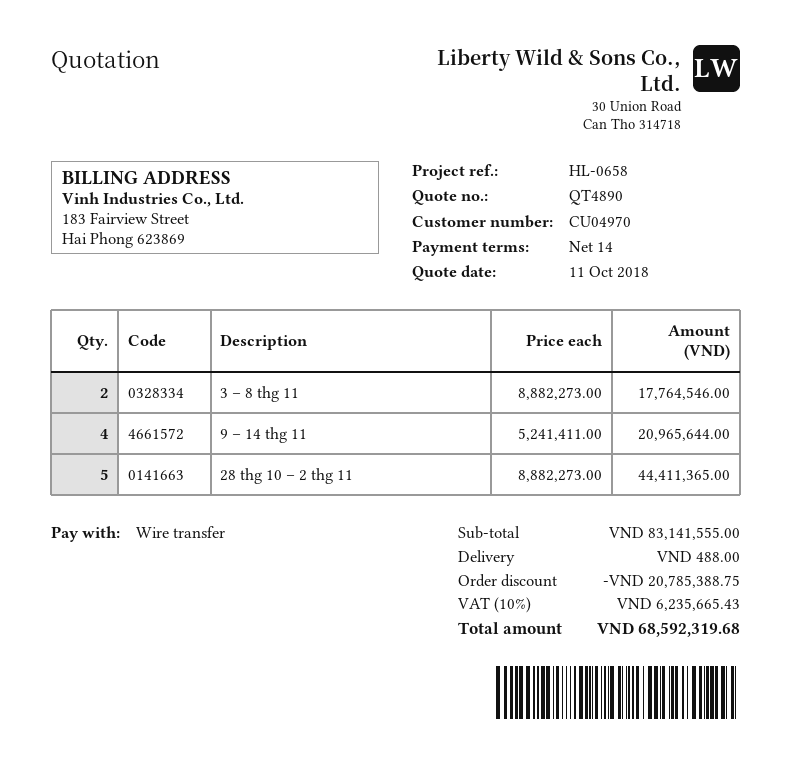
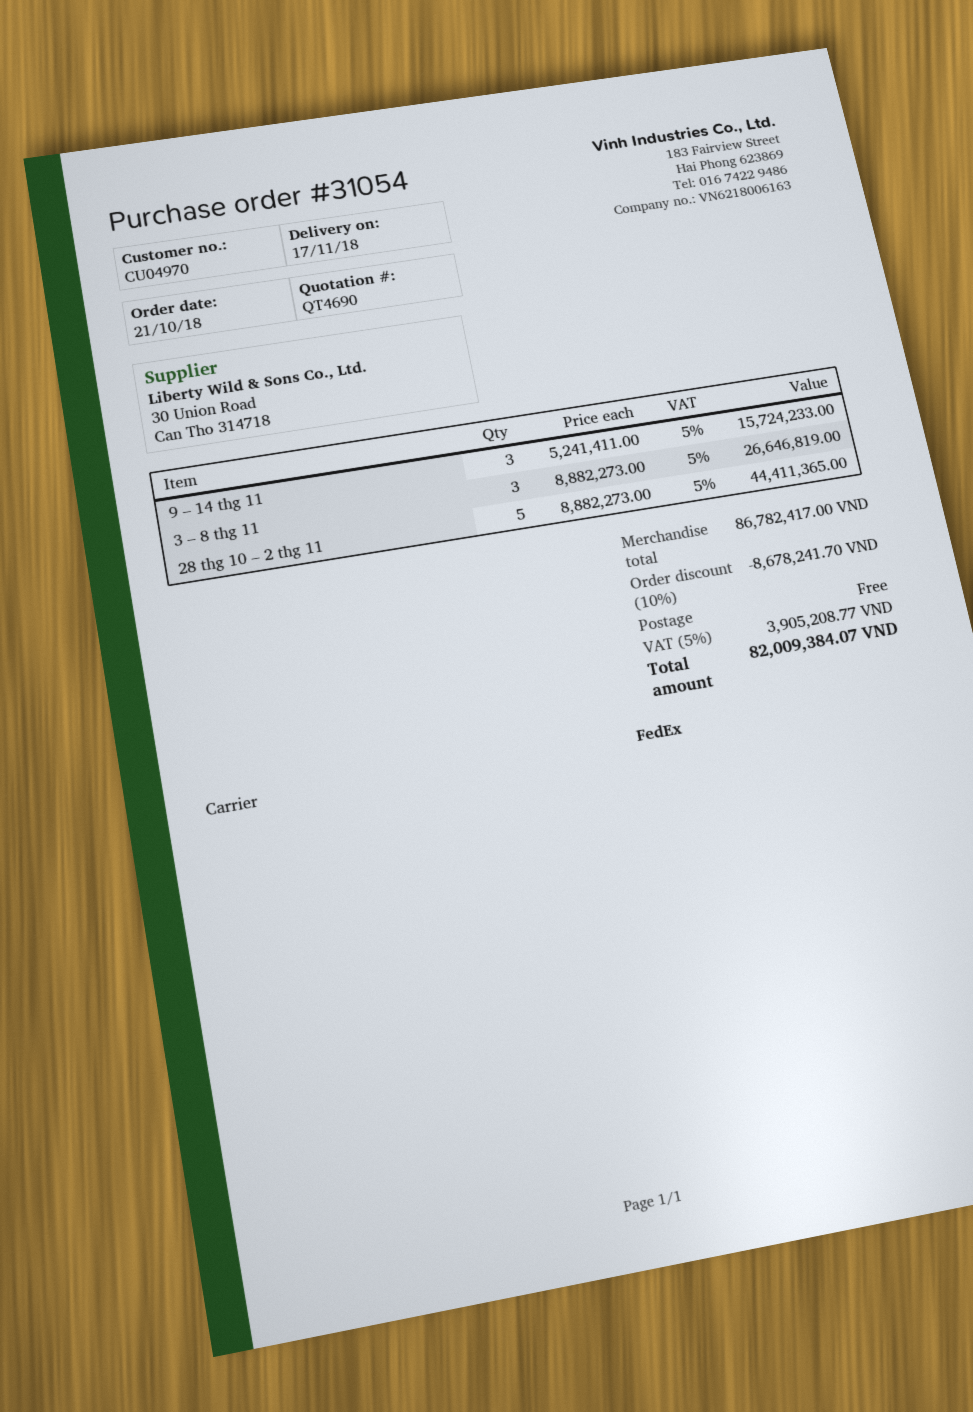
quote number: QT4890 -> QT4690
3 – 8 thg 11: 2 x 8882273.00 = 17764546.00 -> 3 x 8882273.00 = 26646819.00
9 – 14 thg 11: 4 x 5241411.00 = 20965644.00 -> 3 x 5241411.00 = 15724233.00
subtotal: 83141555.00 -> 86782417.00
discount: 20785388.75 -> 8678241.70
shipping: 488.00 -> 0.00
tax: 10% = 6235665.43 -> 5% = 3905208.77
total: 68592319.68 -> 82009384.07

